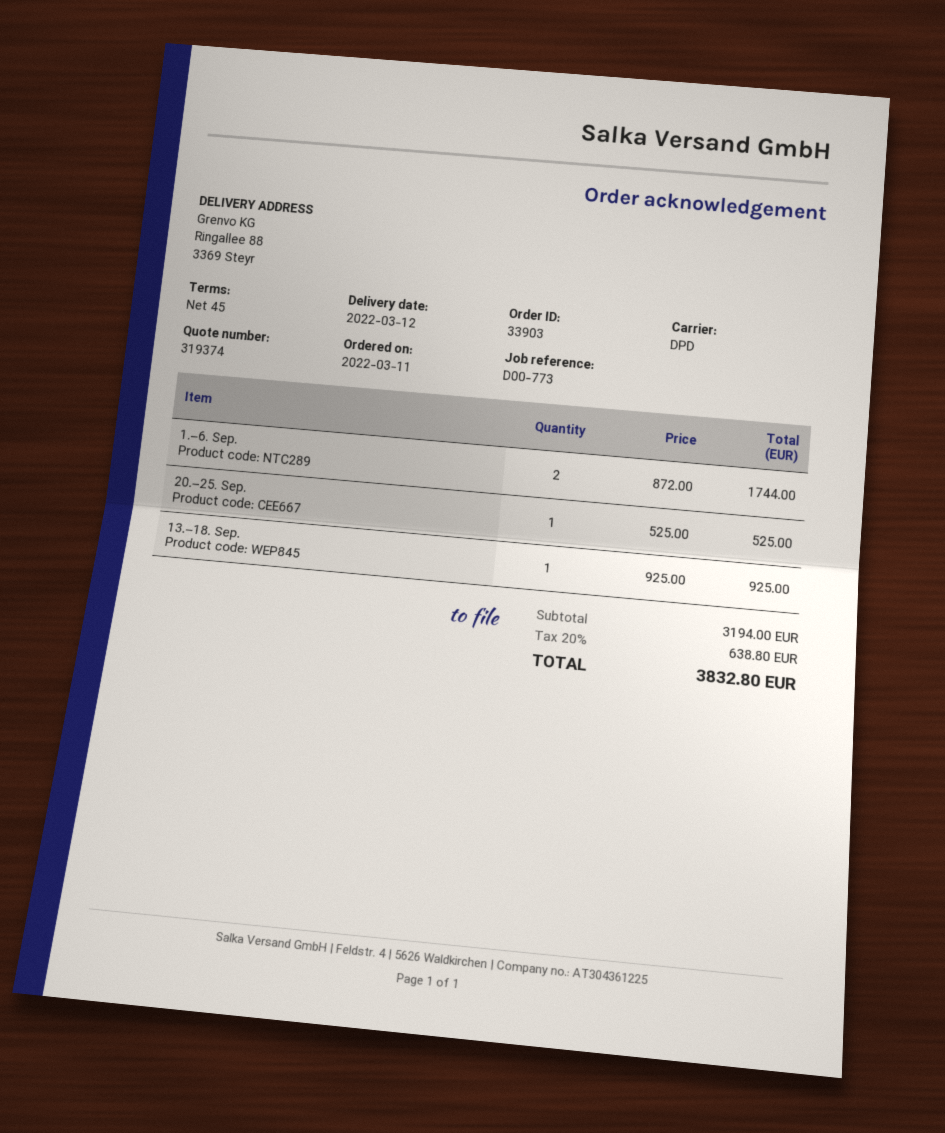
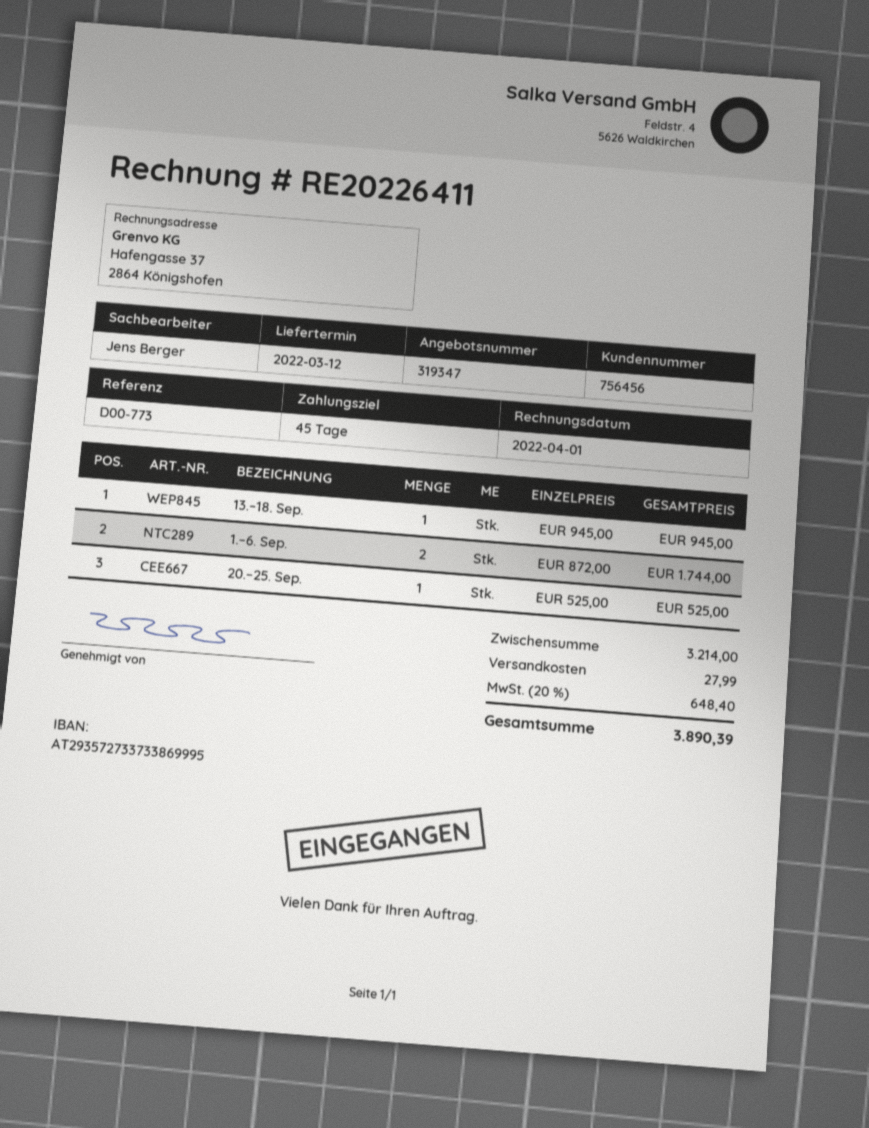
quote number: 319374 -> 319347
13.–18. Sep.: 1 x 925.00 = 925.00 -> 1 x 945.00 = 945.00
subtotal: 3194.00 -> 3214.00
shipping: none -> 27.99
tax: 20% = 638.80 -> 20% = 648.40
total: 3832.80 -> 3890.39

